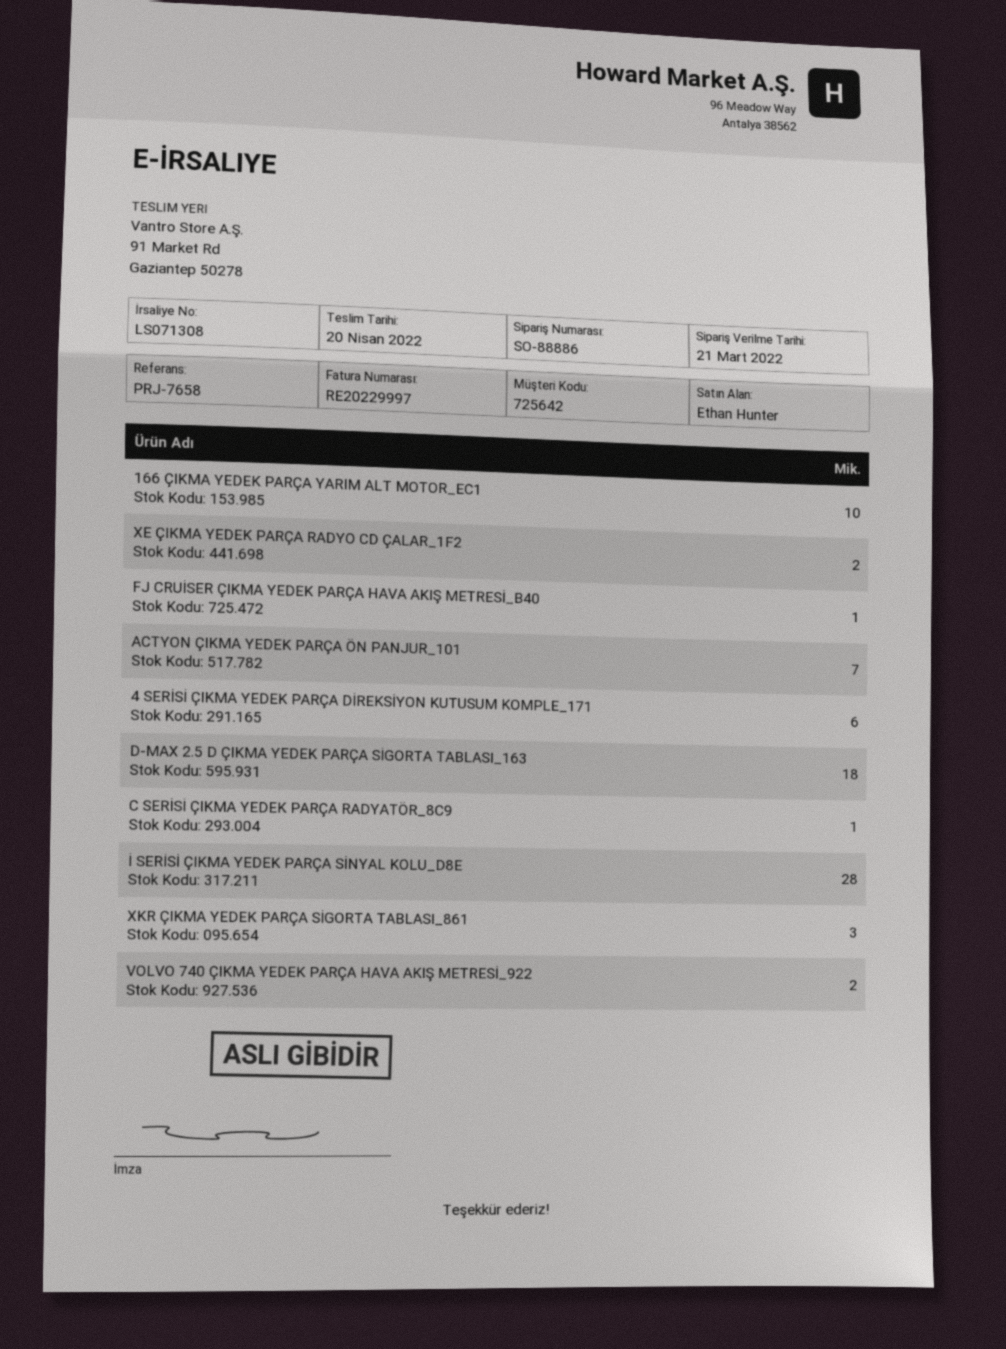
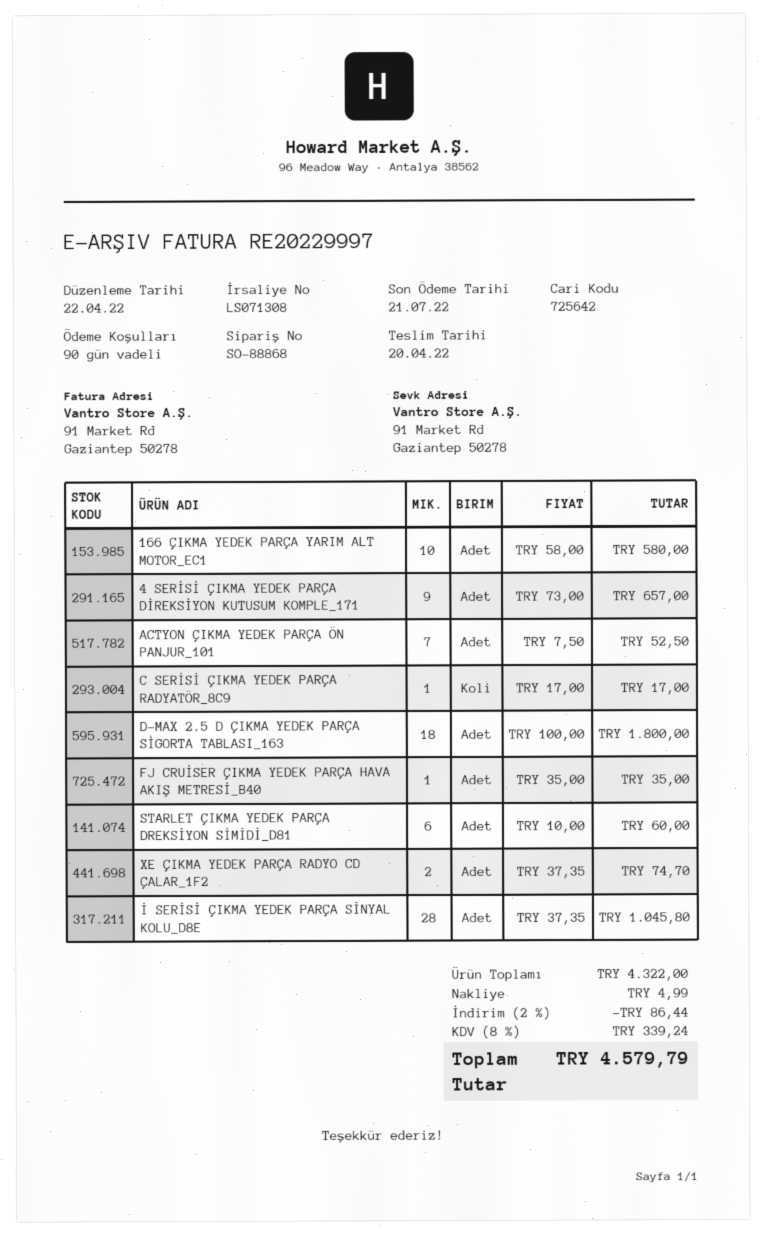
order number: SO-88886 -> SO-88868
4 SERİSİ ÇIKMA YEDEK PARÇA DİREKSİYON KUTUSUM KOMPLE_171: 6 -> 9
XKR ÇIKMA YEDEK PARÇA SİGORTA TABLASI_861: 3 -> none
VOLVO 740 ÇIKMA YEDEK PARÇA HAVA AKIŞ METRESİ_922: 2 -> none
STARLET ÇIKMA YEDEK PARÇA DREKSİYON SİMİDİ_D81: none -> 6

